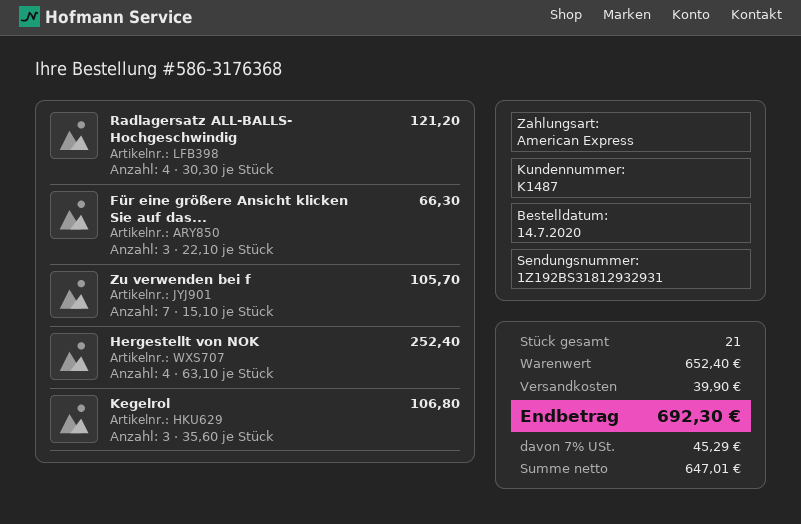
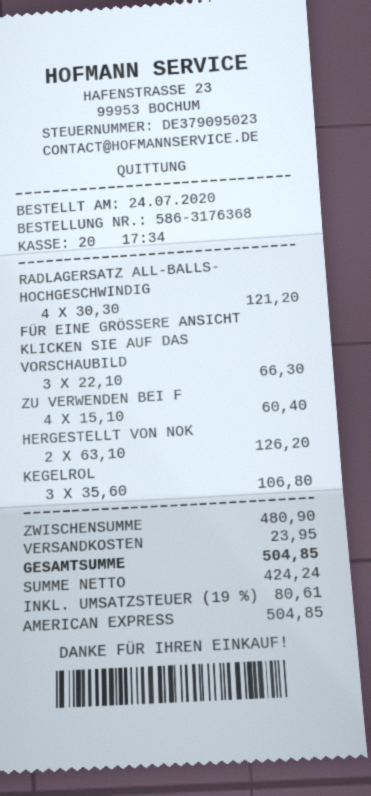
order date: 2020-07-14 -> 2020-07-24
Zu verwenden bei f: 7 x 15.10 = 105.70 -> 4 x 15.10 = 60.40
Hergestellt von NOK: 4 x 63.10 = 252.40 -> 2 x 63.10 = 126.20
subtotal: 652.40 -> 480.90
shipping: 39.90 -> 23.95
net: 647.01 -> 424.24
tax: 7% = 45.29 -> 19% = 80.61
total: 692.30 -> 504.85

